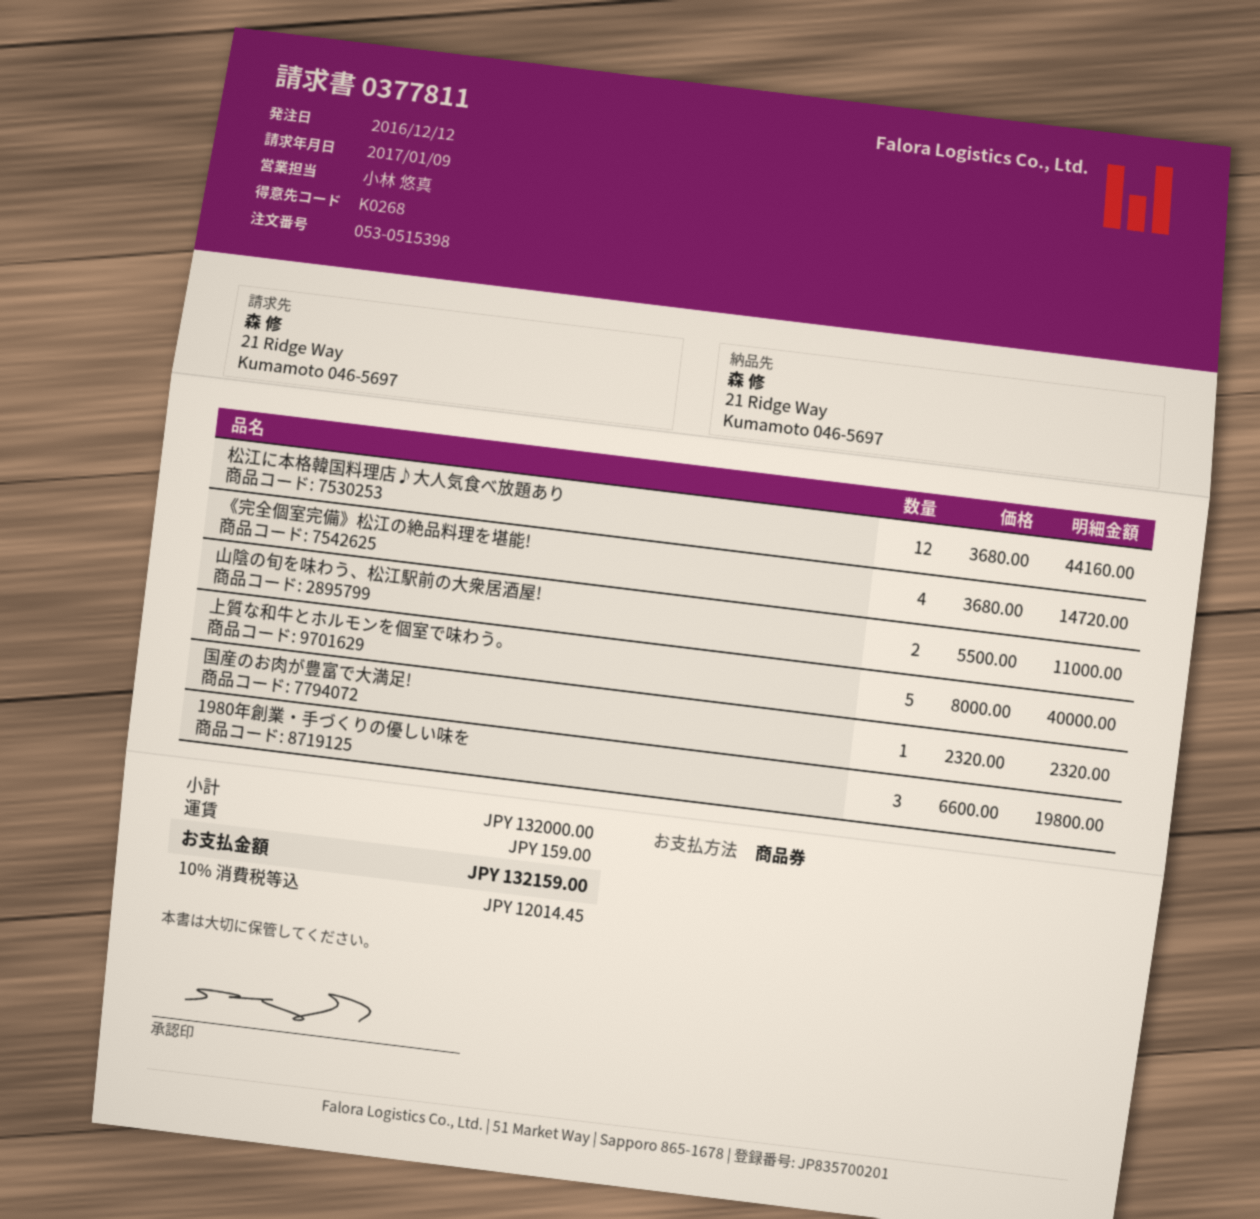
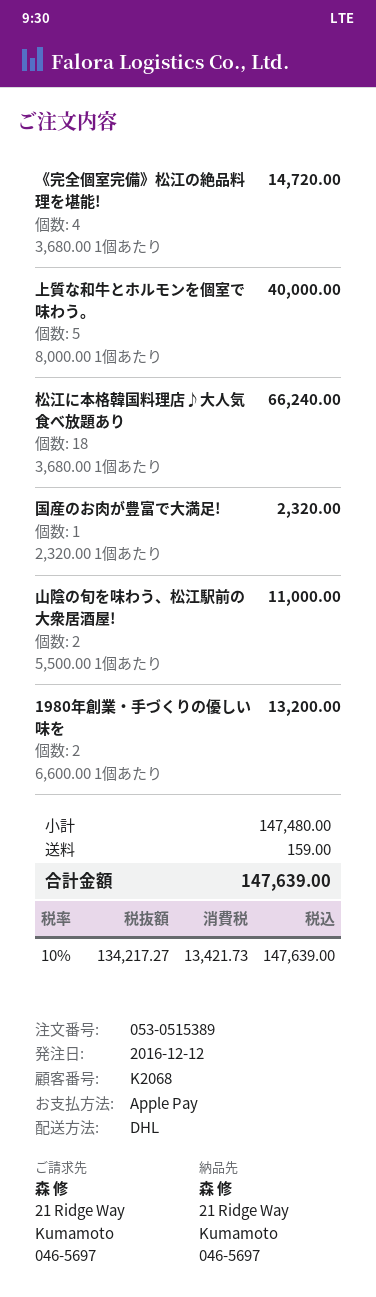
order number: 053-0515398 -> 053-0515389
customer number: K0268 -> K2068
payment method: gift card -> Apple Pay
松江に本格韓国料理店♪大人気食べ放題あり: 12 x 3680.00 = 44160.00 -> 18 x 3680.00 = 66240.00
1980年創業・手づくりの優しい味を: 3 x 6600.00 = 19800.00 -> 2 x 6600.00 = 13200.00
subtotal: 132000.00 -> 147480.00
tax: 10% = 12014.45 -> 10% = 13421.73
total: 132159.00 -> 147639.00

